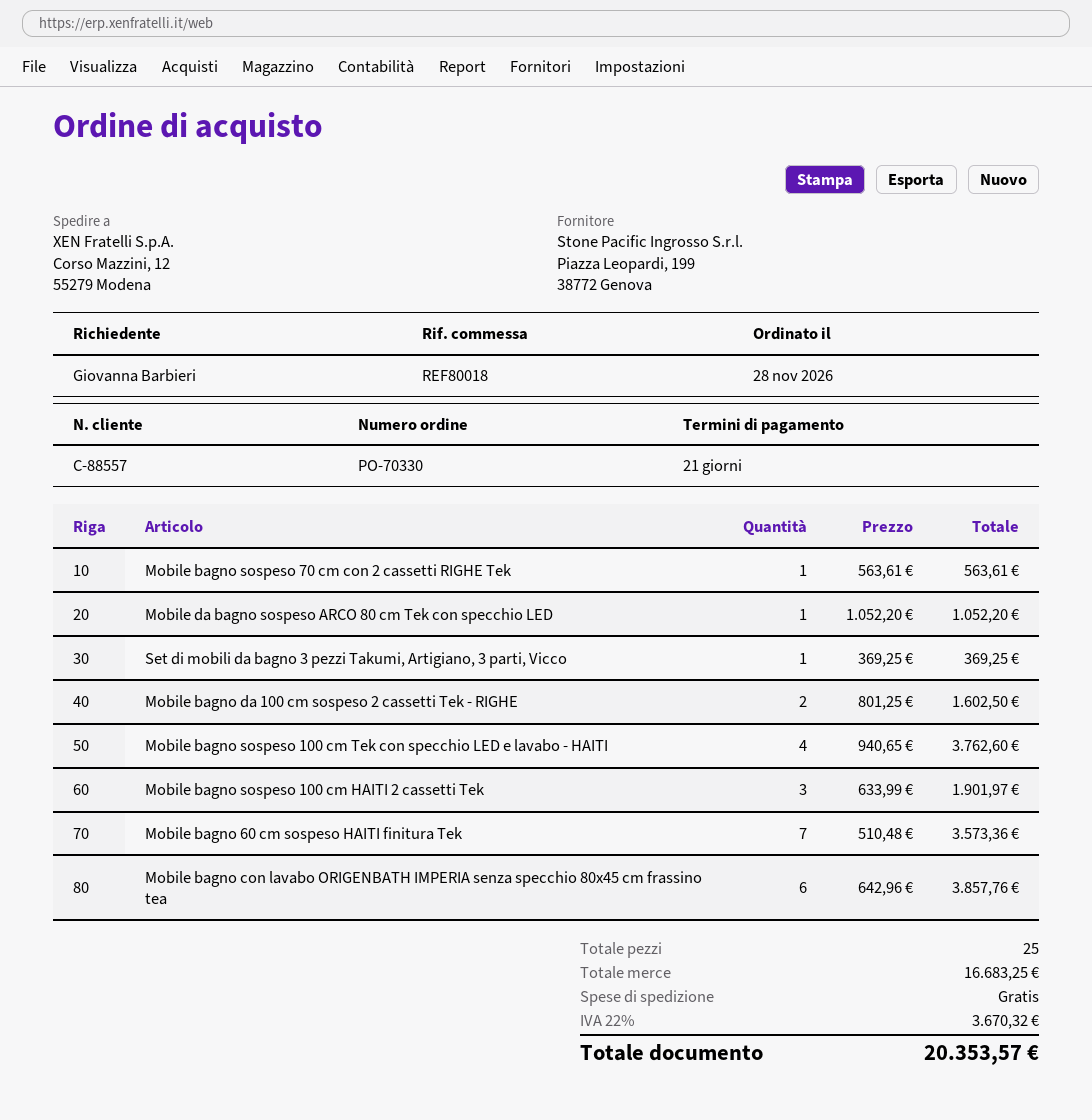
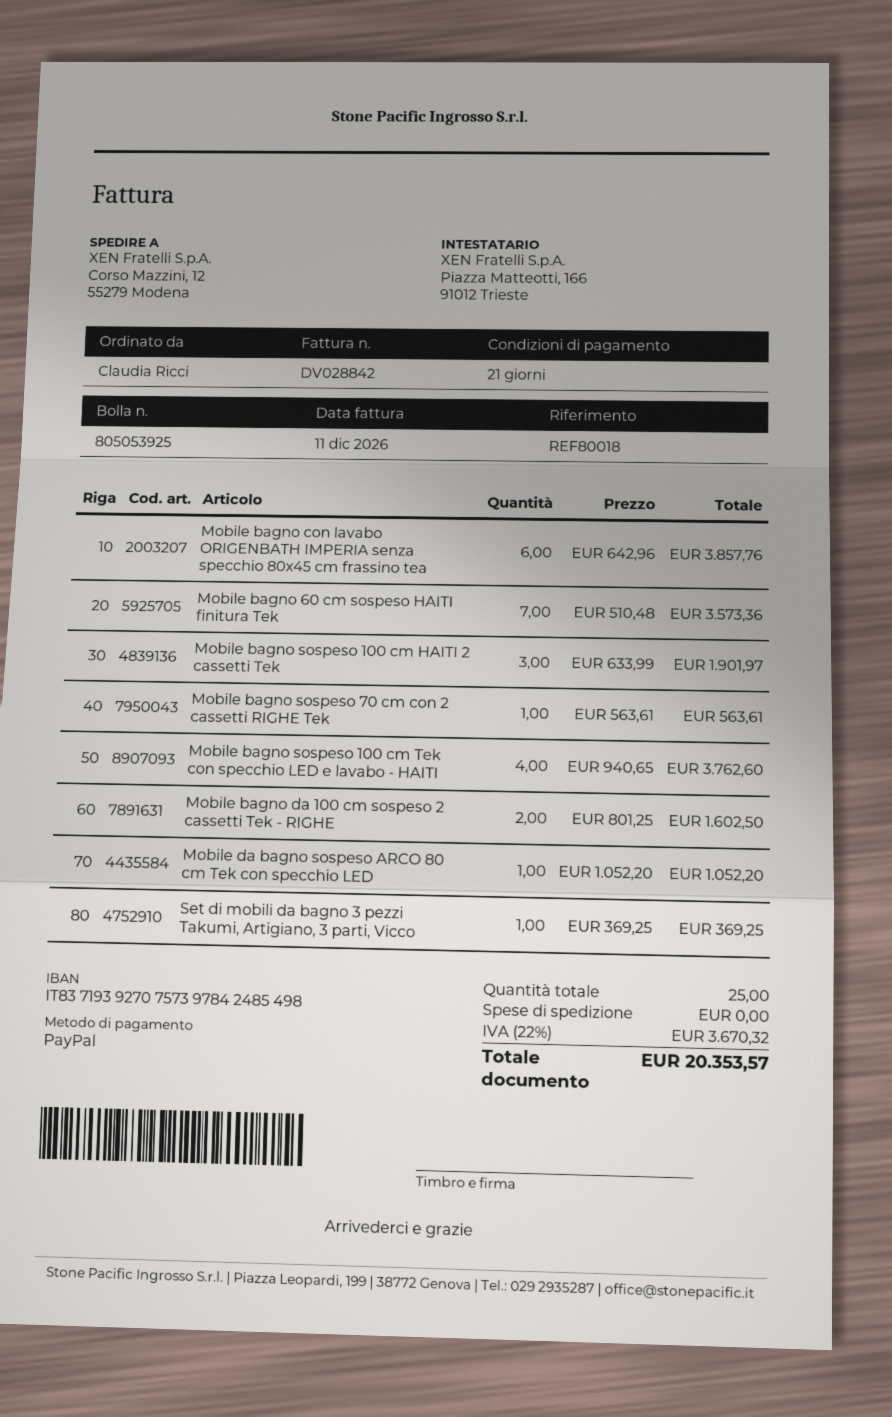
ordered by: Giovanna Barbieri -> Claudia Ricci

